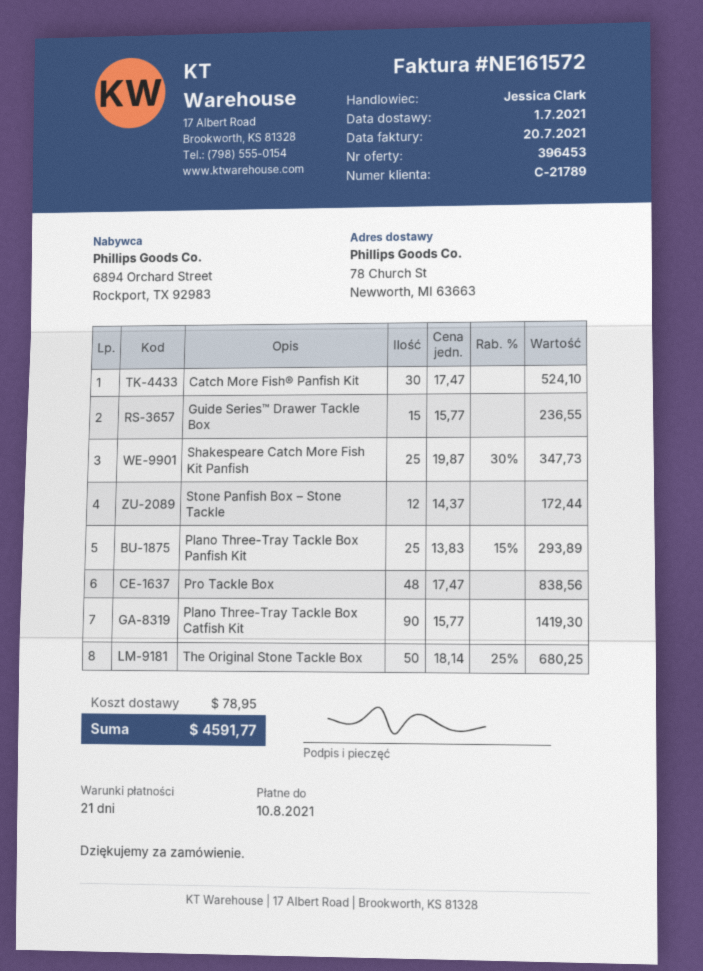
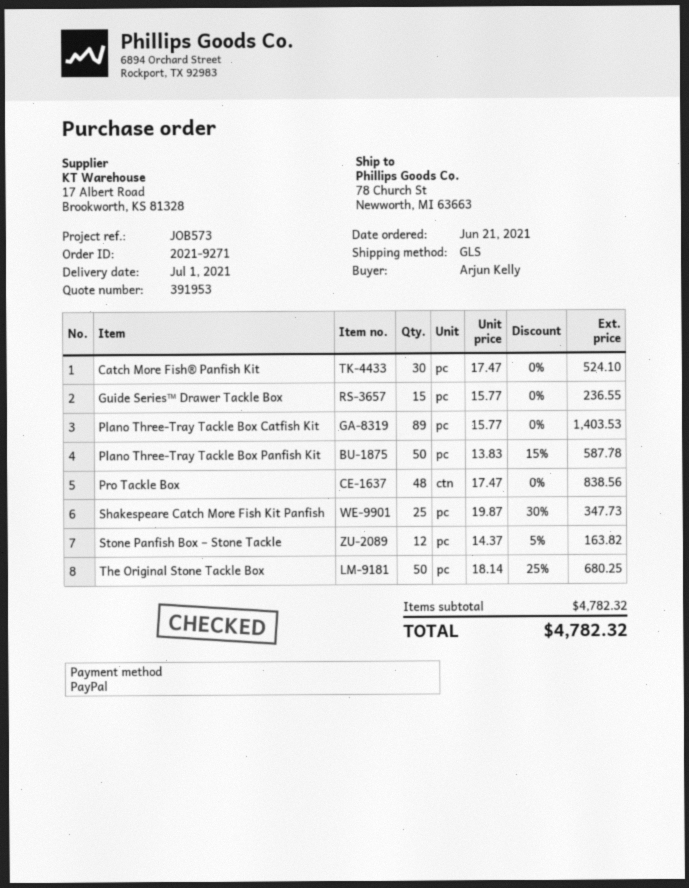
quote number: 396453 -> 391953
Stone Panfish Box – Stone Tackle: 12 x 14.37 = 172.44 -> 12 x 14.37 - 5% = 163.82
Plano Three-Tray Tackle Box Panfish Kit: 25 x 13.83 - 15% = 293.89 -> 50 x 13.83 - 15% = 587.78
Plano Three-Tray Tackle Box Catfish Kit: 90 x 15.77 = 1419.30 -> 89 x 15.77 = 1403.53
shipping: 78.95 -> none
total: 4591.77 -> 4782.32

